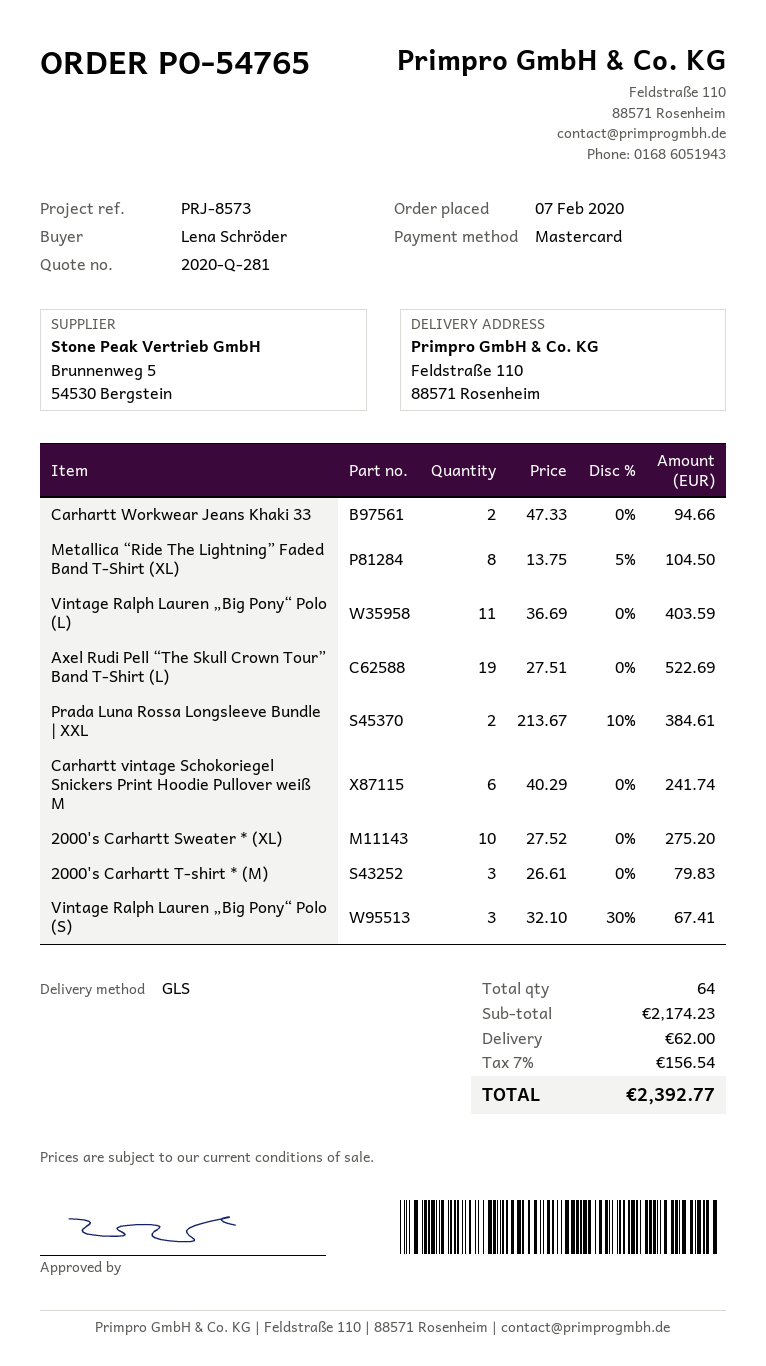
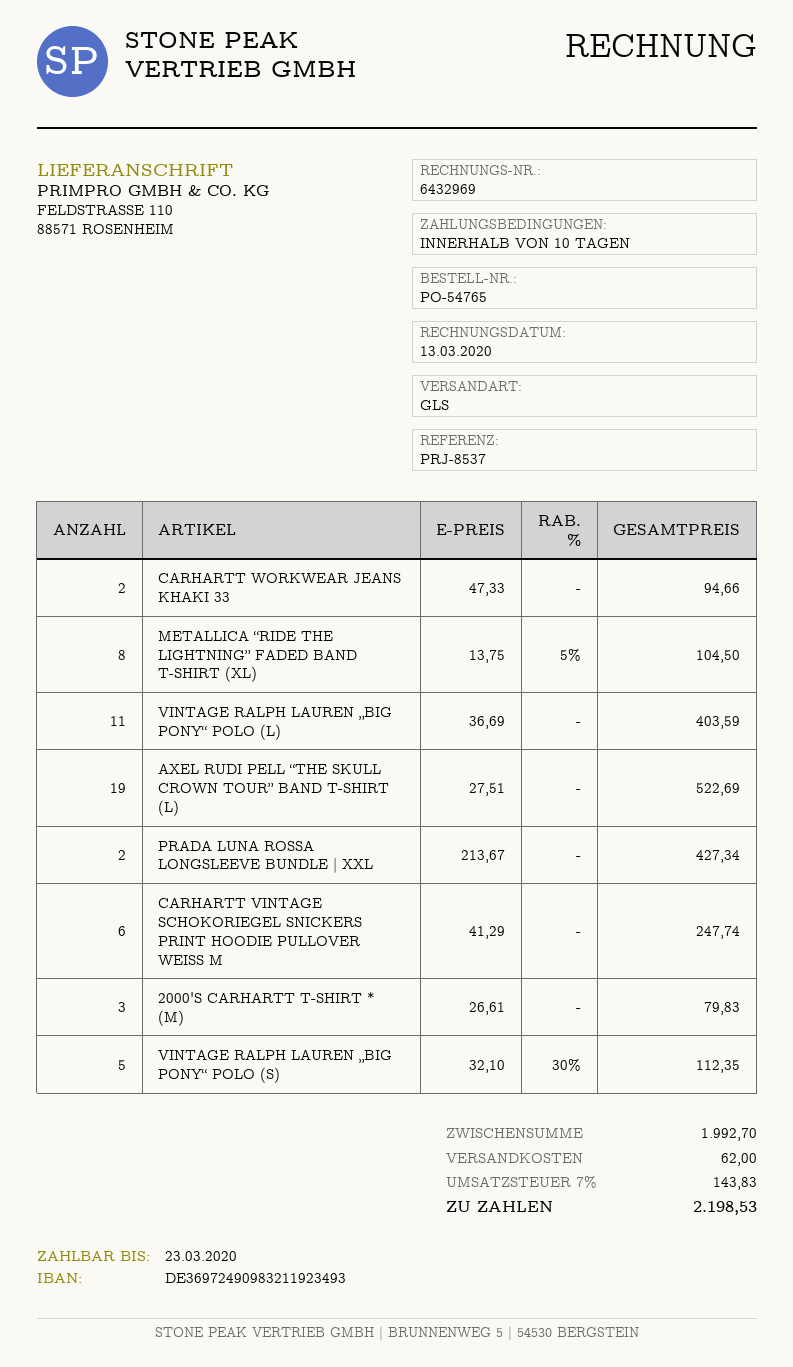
reference: PRJ-8573 -> PRJ-8537
Prada Luna Rossa Longsleeve Bundle | XXL: 2 x 213.67 - 10% = 384.61 -> 2 x 213.67 = 427.34
Carhartt vintage Schokoriegel Snickers Print Hoodie Pullover weiß M: 6 x 40.29 = 241.74 -> 6 x 41.29 = 247.74
2000's Carhartt Sweater * (XL): 10 x 27.52 = 275.20 -> none
Vintage Ralph Lauren „Big Pony“ Polo (S): 3 x 32.10 - 30% = 67.41 -> 5 x 32.10 - 30% = 112.35
subtotal: 2174.23 -> 1992.70
tax: 7% = 156.54 -> 7% = 143.83
total: 2392.77 -> 2198.53

